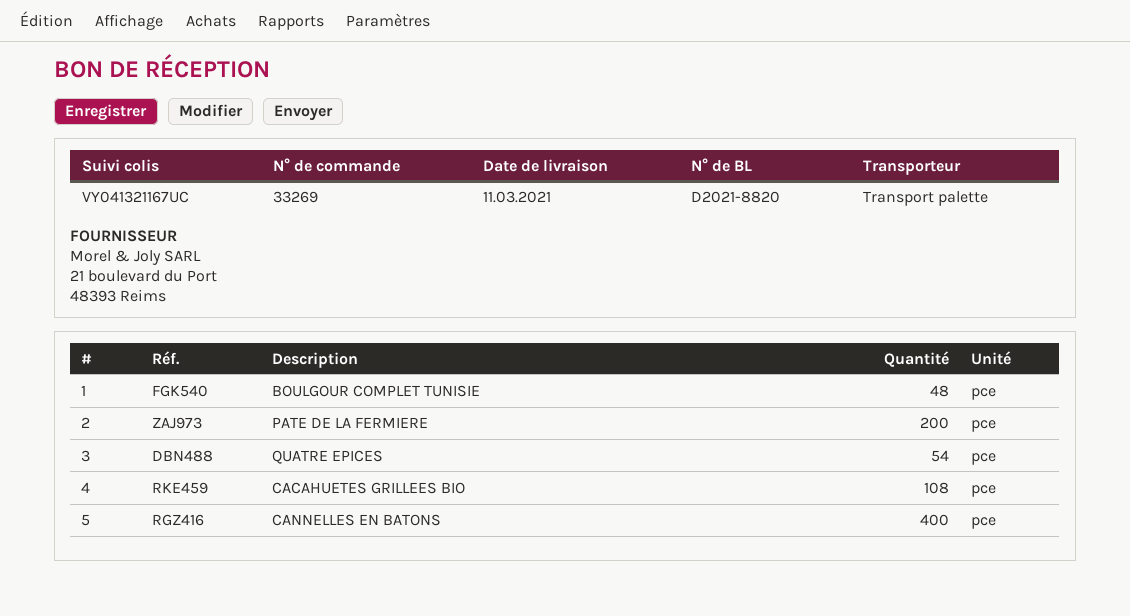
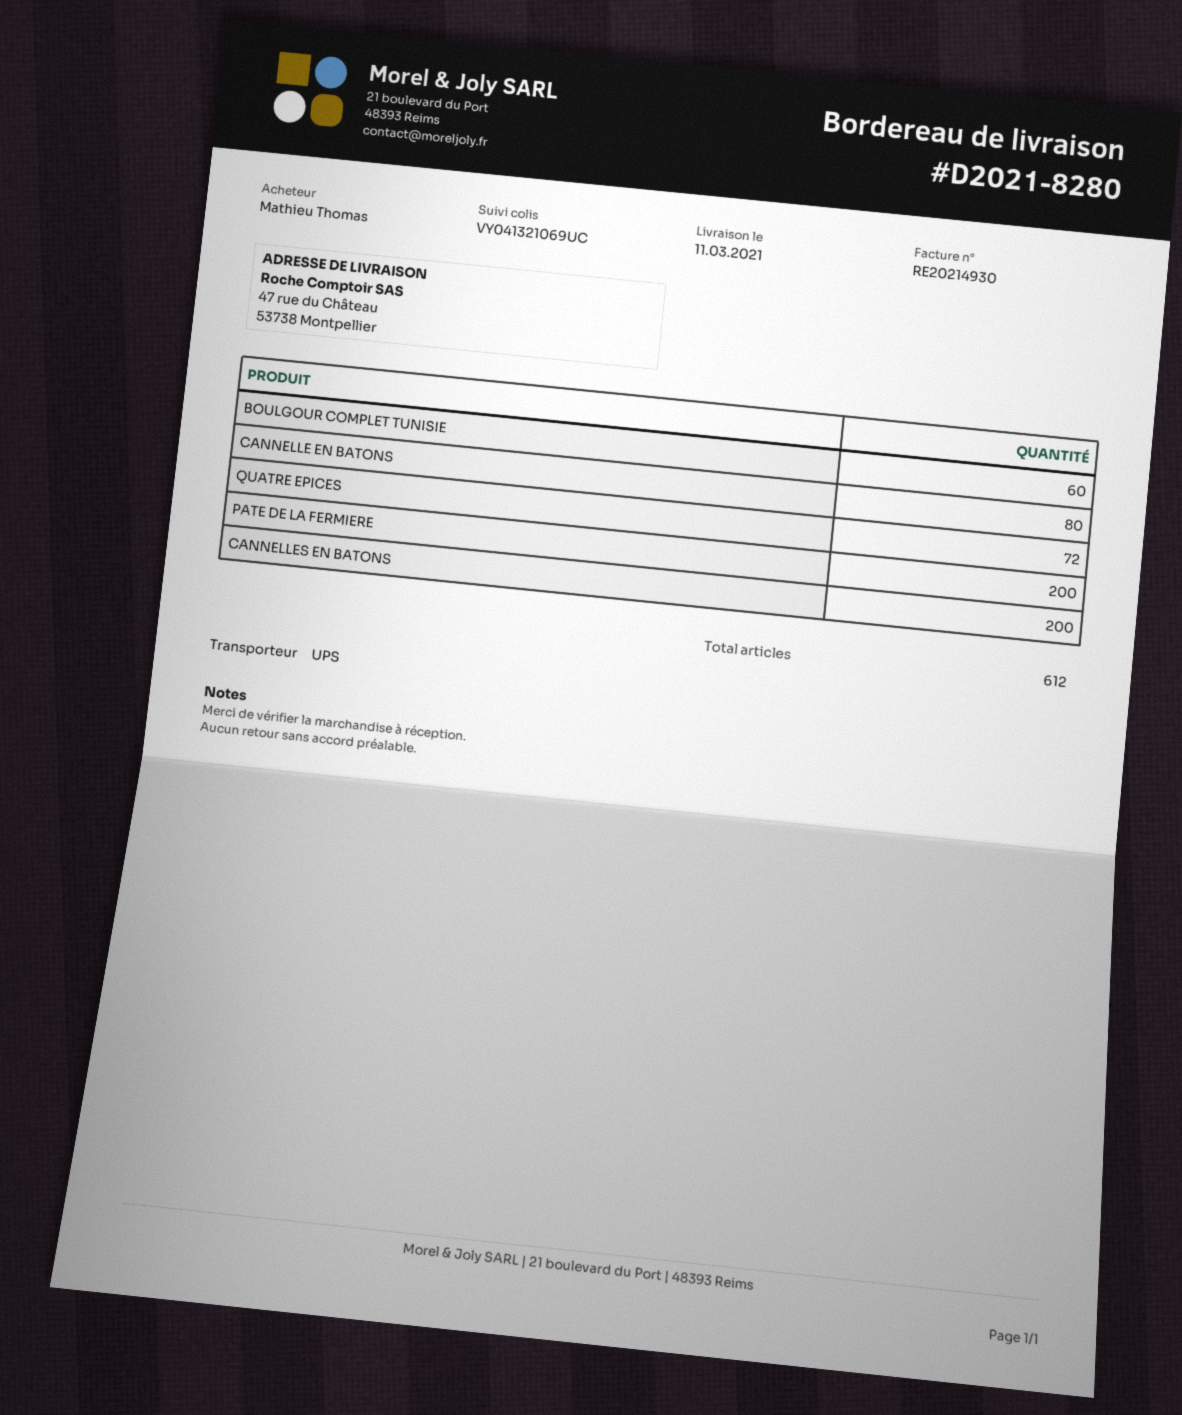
delivery note number: D2021-8820 -> D2021-8280
shipping method: pallet freight -> UPS
tracking number: VY041321167UC -> VY041321069UC
BOULGOUR COMPLET TUNISIE: 48 -> 60
QUATRE EPICES: 54 -> 72
CACAHUETES GRILLEES BIO: 108 -> none
CANNELLES EN BATONS: 400 -> 200
CANNELLE EN BATONS: none -> 80

